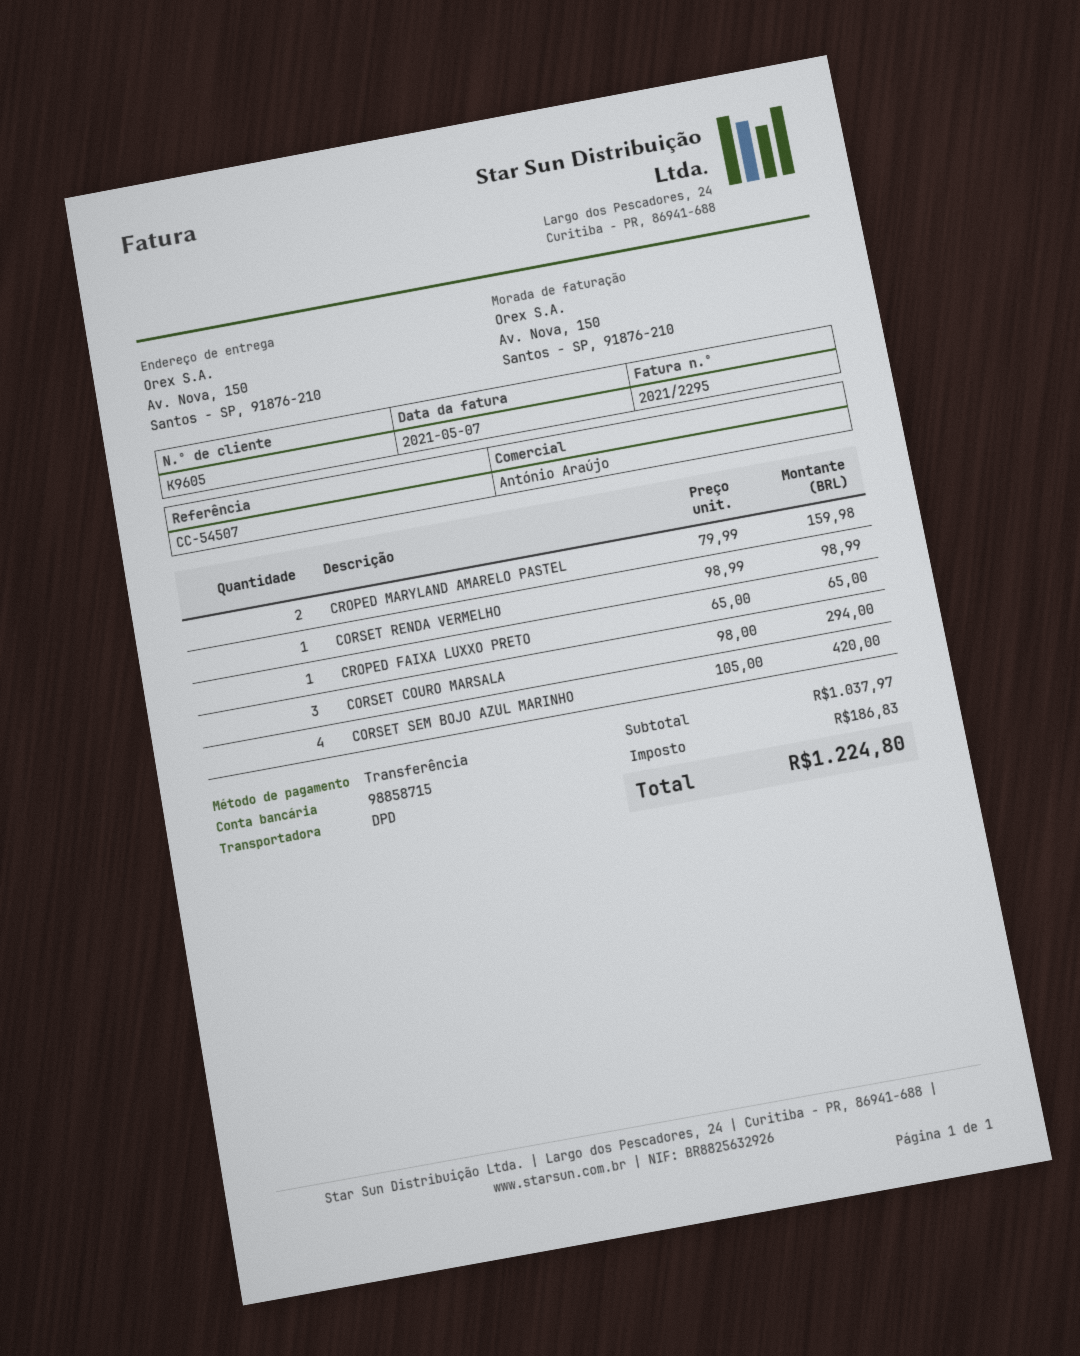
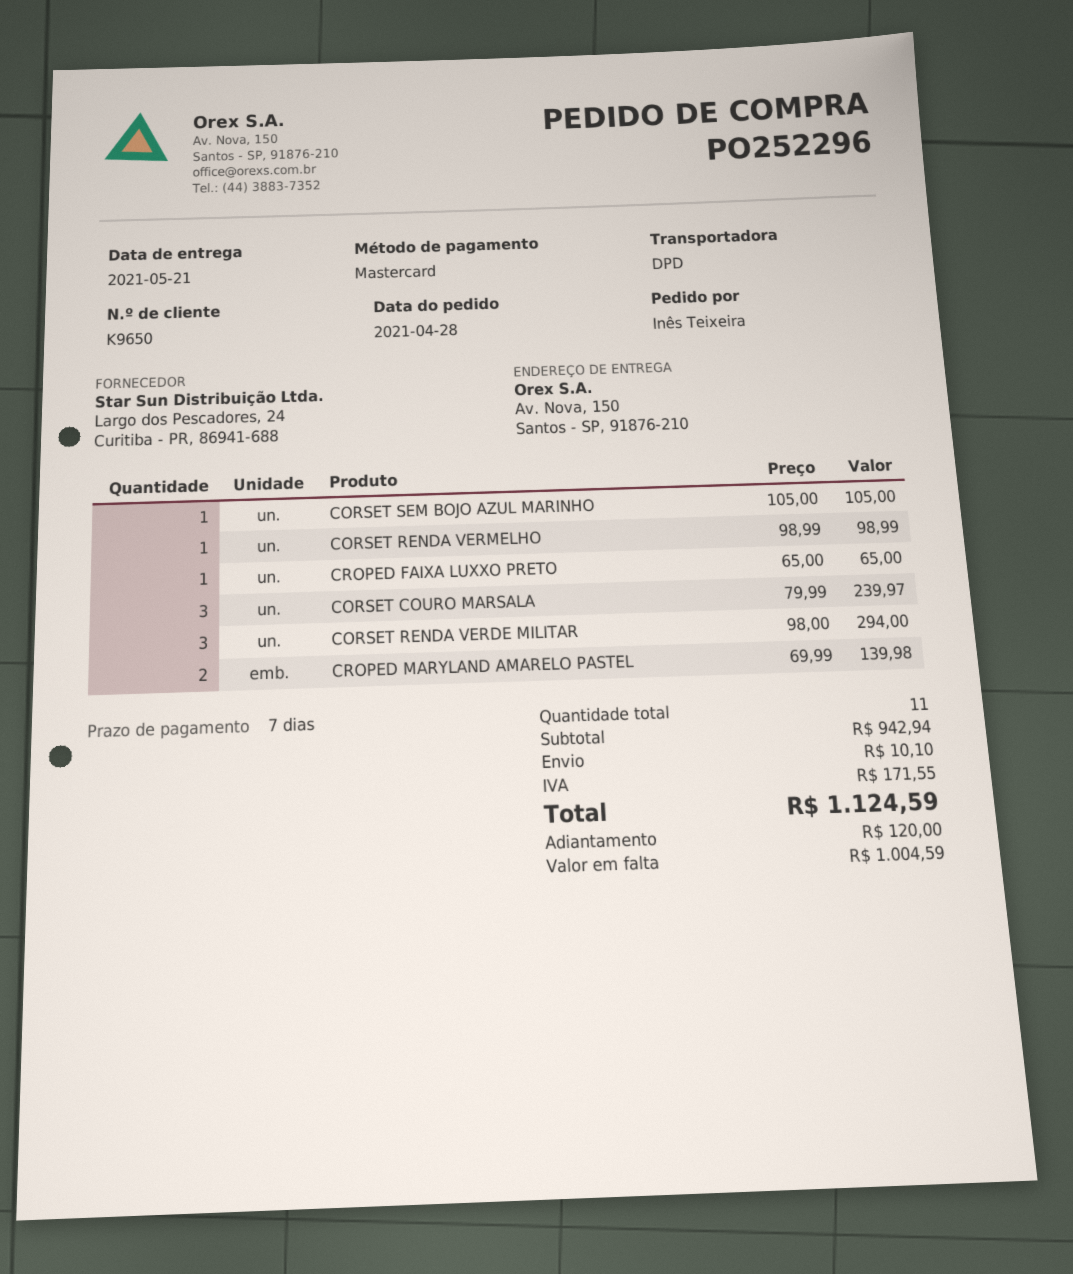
customer number: K9605 -> K9650
payment method: bank transfer -> Mastercard
CROPED MARYLAND AMARELO PASTEL: 2 x 79.99 = 159.98 -> 2 x 69.99 = 139.98
CORSET COURO MARSALA: 3 x 98.00 = 294.00 -> 3 x 79.99 = 239.97
CORSET SEM BOJO AZUL MARINHO: 4 x 105.00 = 420.00 -> 1 x 105.00 = 105.00
CORSET RENDA VERDE MILITAR: none -> 3 x 98.00 = 294.00
subtotal: 1037.97 -> 942.94
shipping: none -> 10.10
tax: 186.83 -> 171.55
total: 1224.80 -> 1124.59

